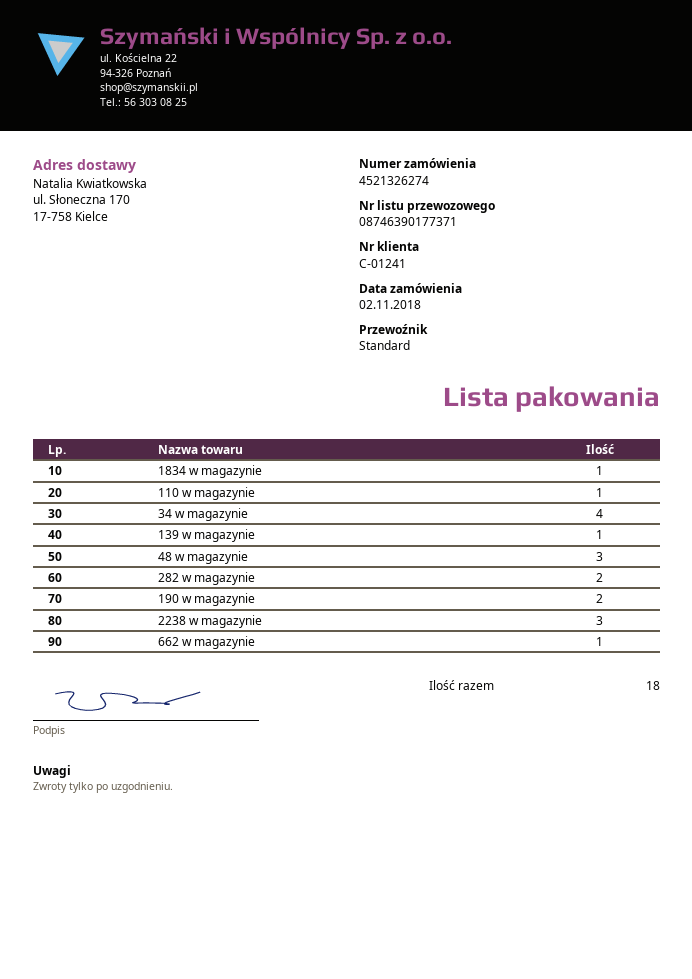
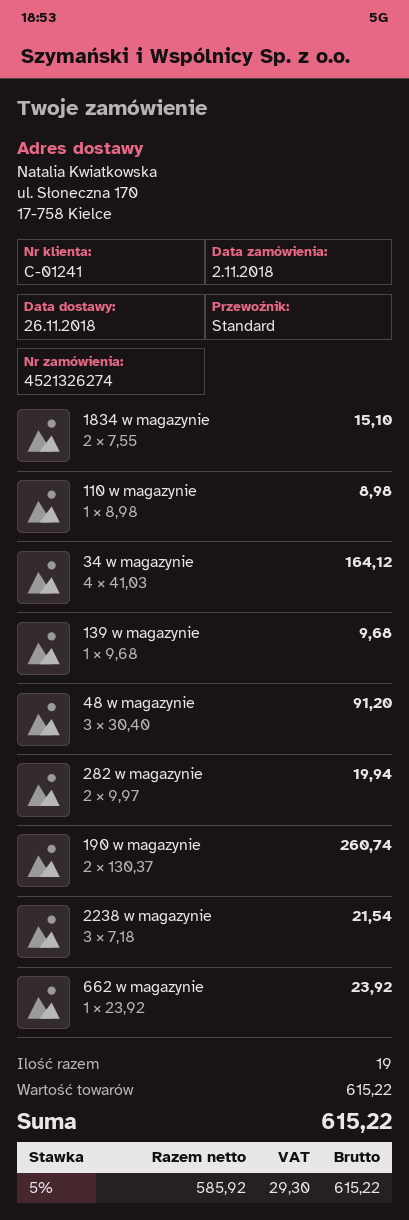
1834 w magazynie: 1 -> 2
total quantity: 18 -> 19

